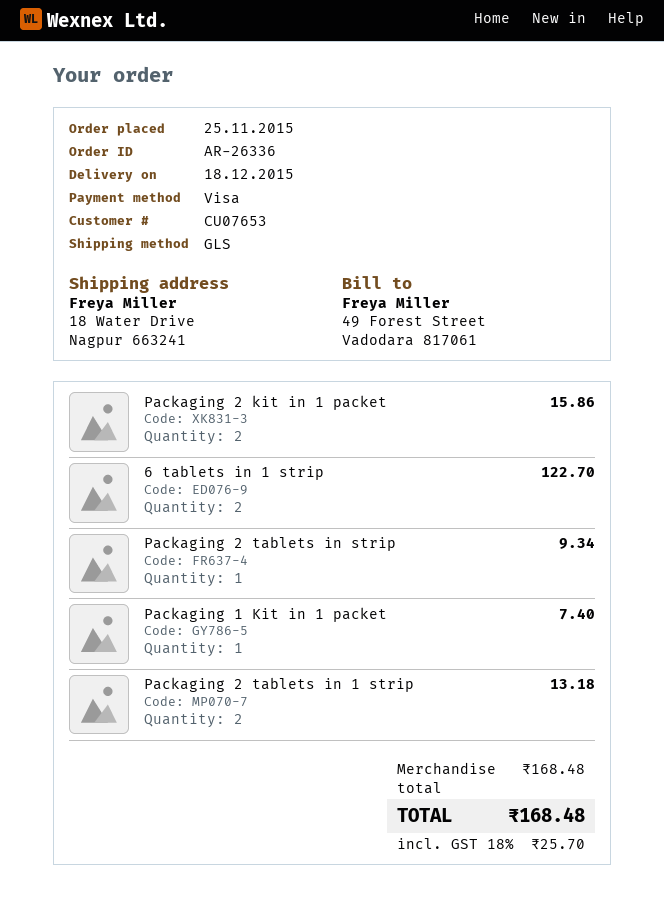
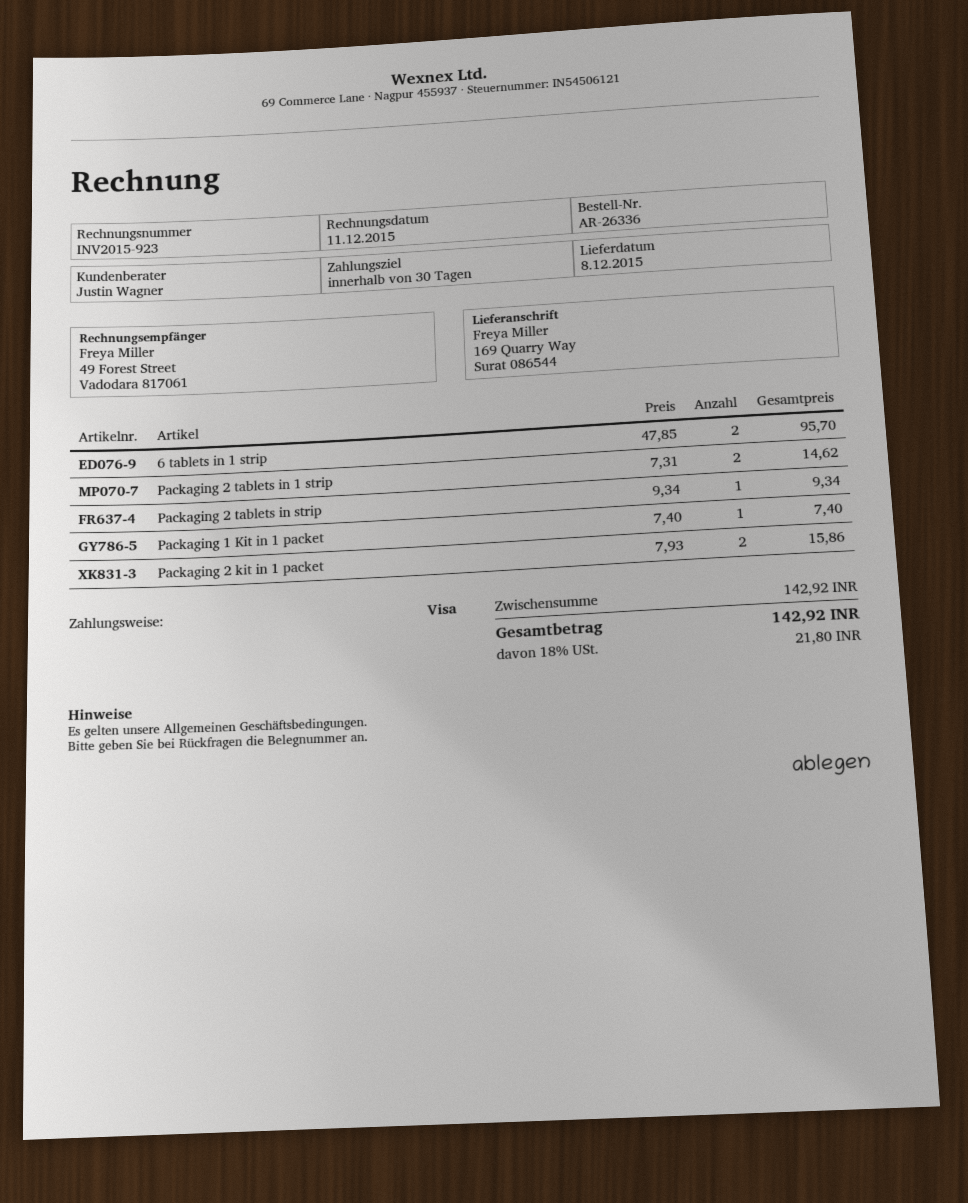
delivery date: 2015-12-18 -> 2015-12-08
ship to: 18 Water Drive, Nagpur 663241 -> 169 Quarry Way, Surat 086544
6 tablets in 1 strip: 2 for 122.70 -> 2 for 95.70
Packaging 2 tablets in 1 strip: 2 for 13.18 -> 2 for 14.62
subtotal: 168.48 -> 142.92
tax: 18% = 25.70 -> 18% = 21.80
total: 168.48 -> 142.92

